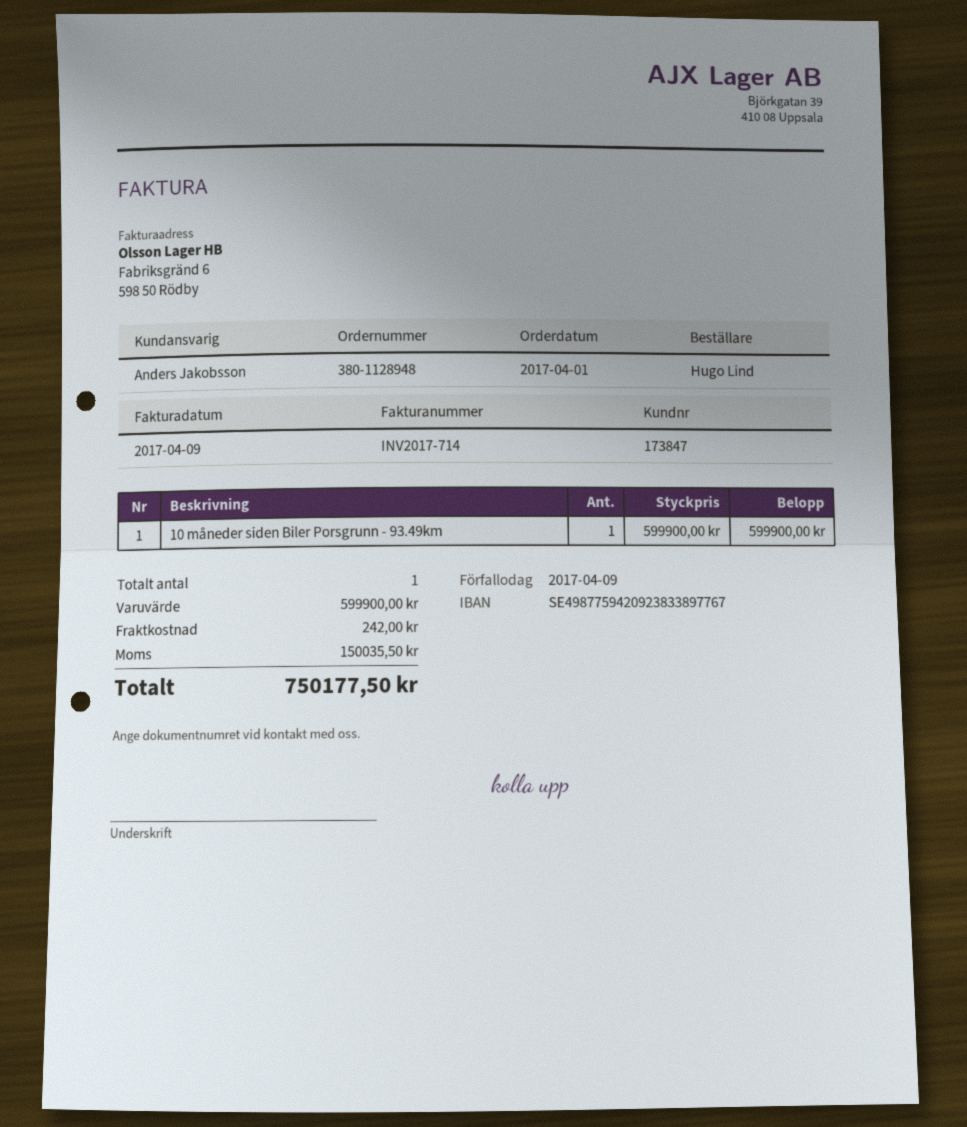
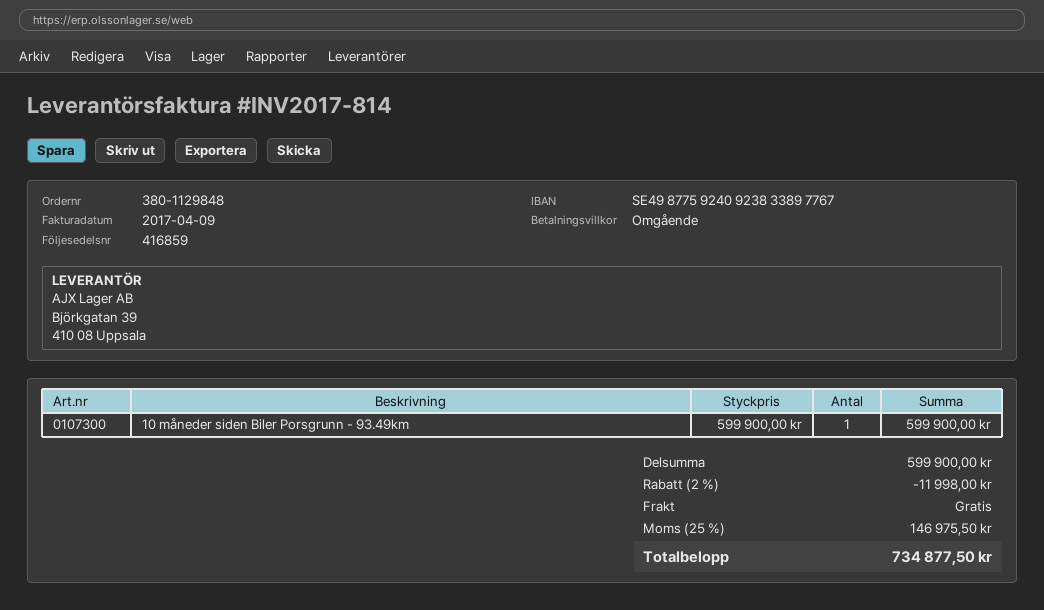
order number: 380-1128948 -> 380-1129848
invoice number: INV2017-714 -> INV2017-814
bank account: SE4987759420923833897767 -> SE4987759240923833897767
discount: none -> 2% = 11998.00
shipping: 242.00 -> 0.00
tax: 150035.50 -> 146975.50
total: 750177.50 -> 734877.50

